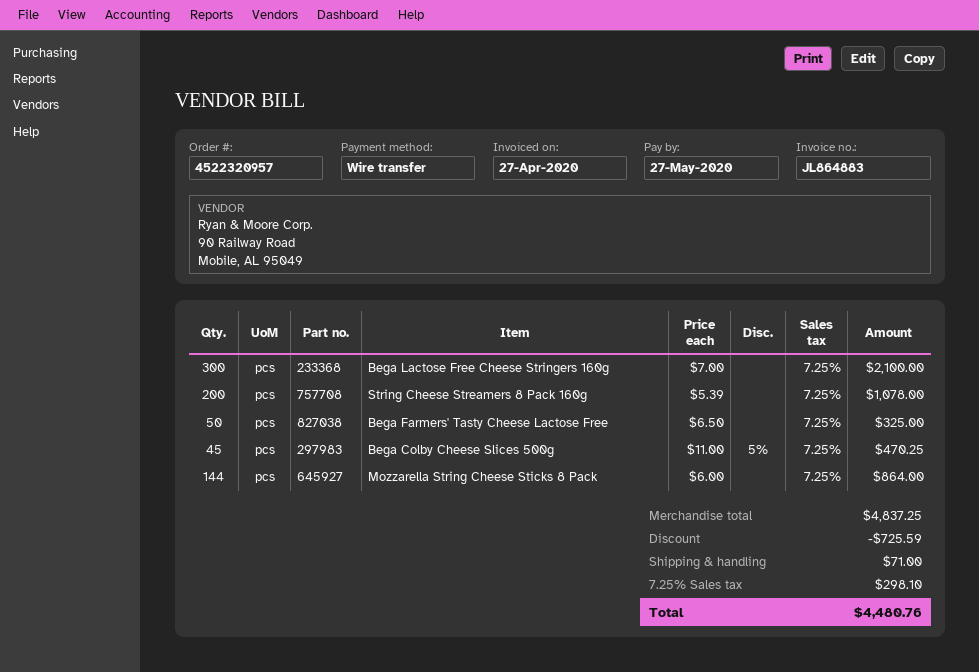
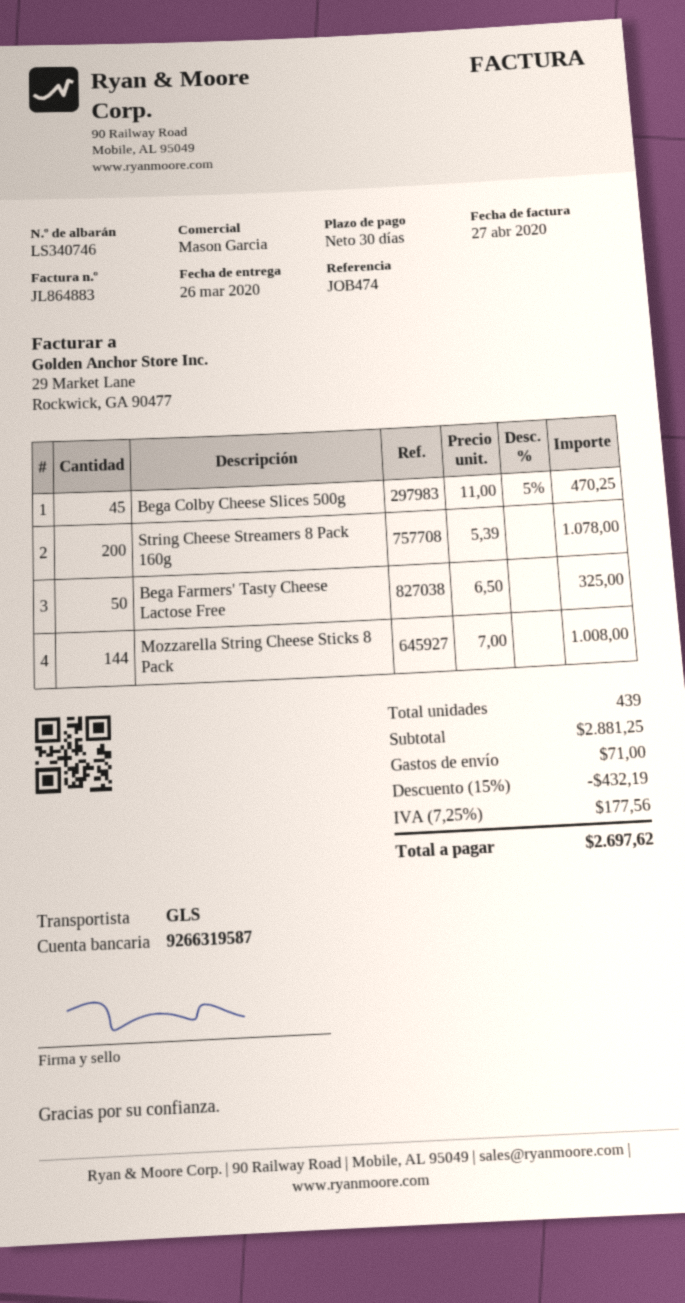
Bega Lactose Free Cheese Stringers 160g: 300 x 7.00 = 2100.00 -> none
Mozzarella String Cheese Sticks 8 Pack: 144 x 6.00 = 864.00 -> 144 x 7.00 = 1008.00
subtotal: 4837.25 -> 2881.25
discount: 725.59 -> 432.19
tax: 7.25% = 298.10 -> 7.25% = 177.56
total: 4480.76 -> 2697.62

